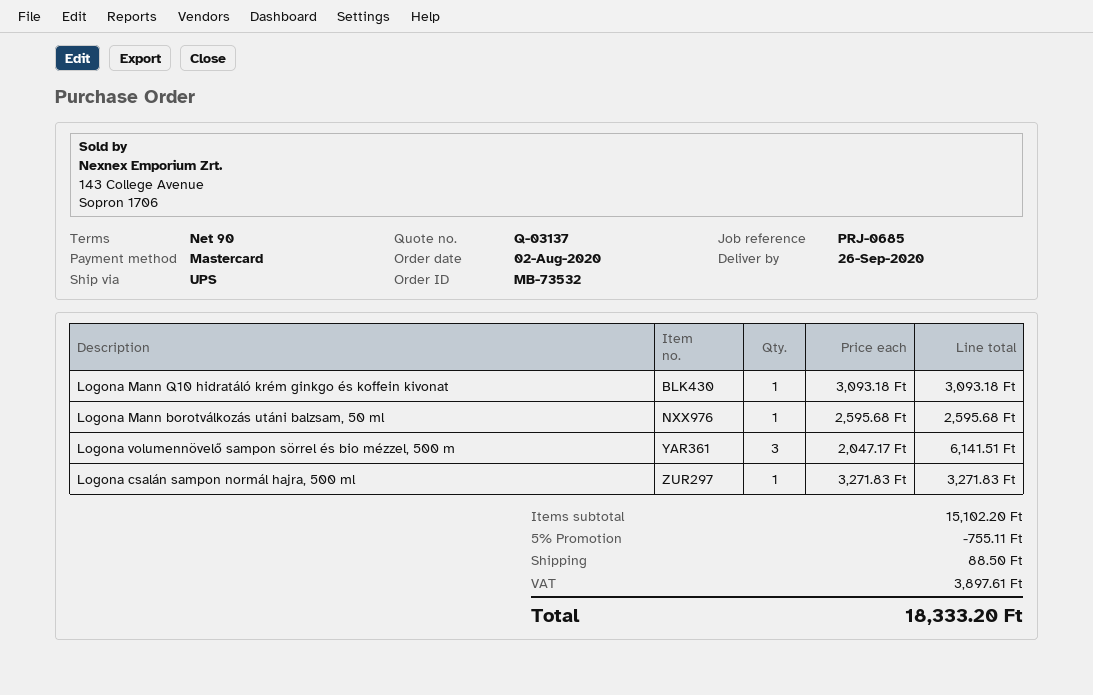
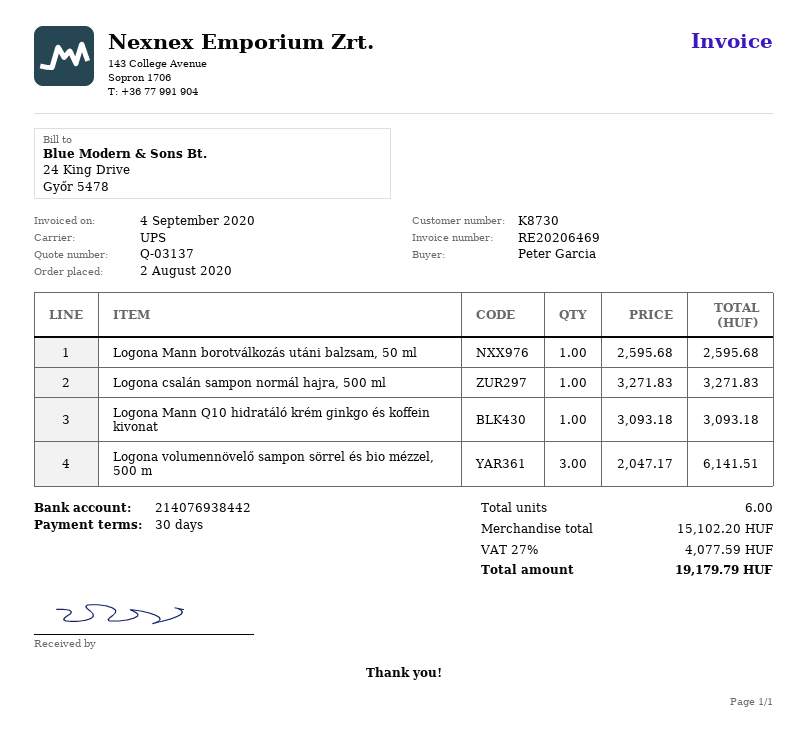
payment terms: 90 days -> 30 days
discount: 5% = 755.11 -> none
shipping: 88.50 -> none
tax: 3897.61 -> 4077.59
total: 18333.20 -> 19179.79

